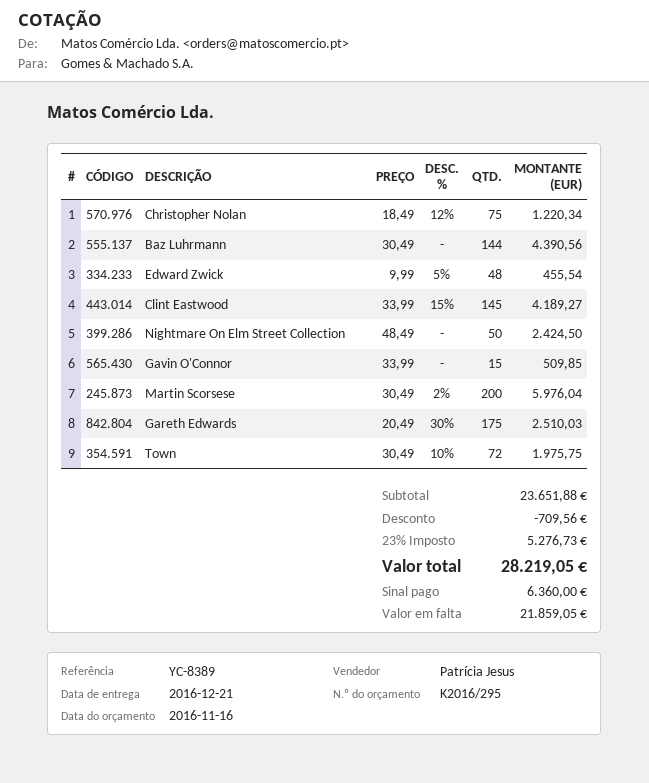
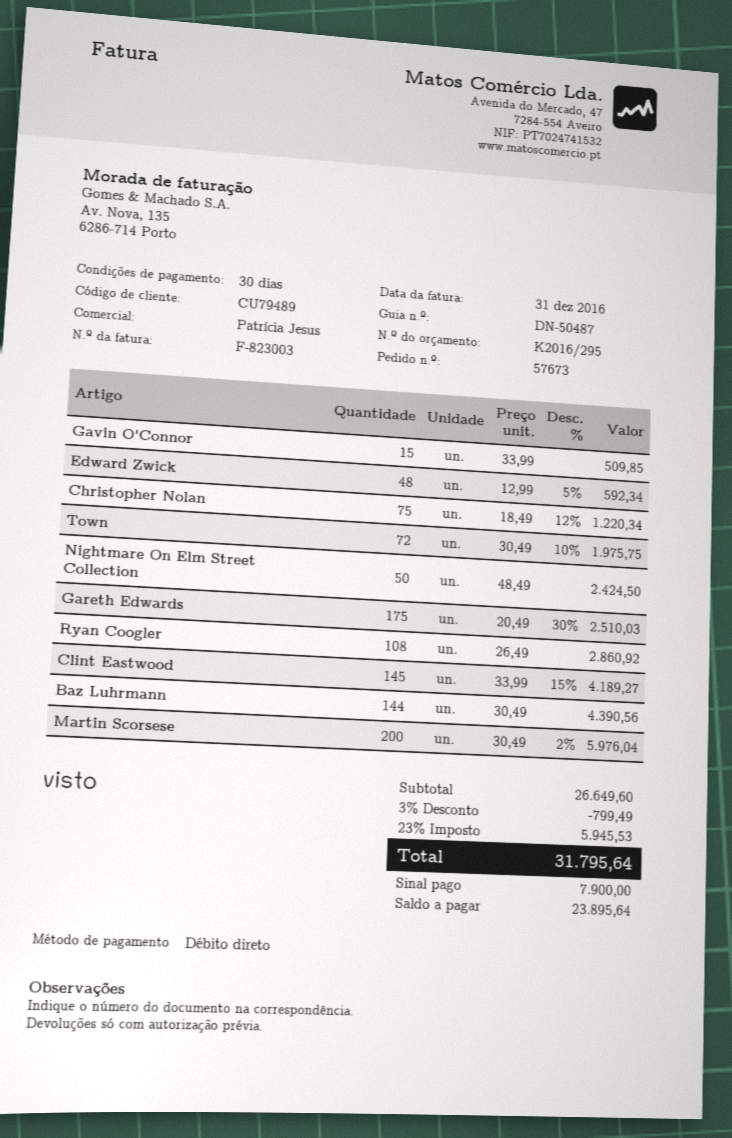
Edward Zwick: 48 x 9.99 - 5% = 455.54 -> 48 x 12.99 - 5% = 592.34
Ryan Coogler: none -> 108 x 26.49 = 2860.92
subtotal: 23651.88 -> 26649.60
discount: 709.56 -> 799.49
tax: 23% = 5276.73 -> 23% = 5945.53
total: 28219.05 -> 31795.64
deposit: 6360.00 -> 7900.00
balance: 21859.05 -> 23895.64

